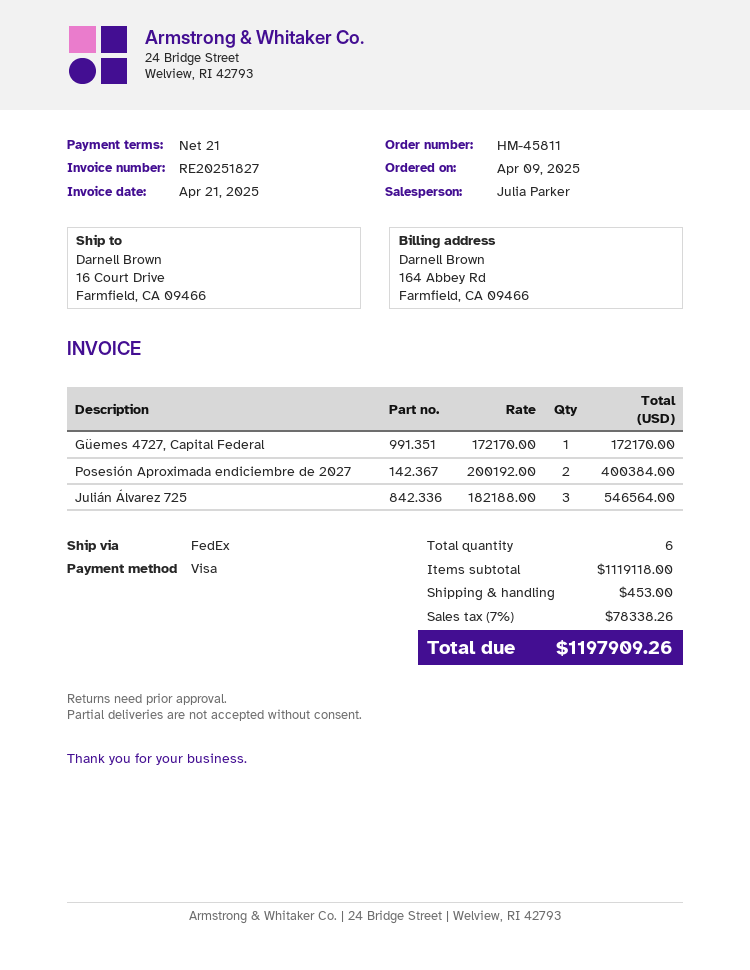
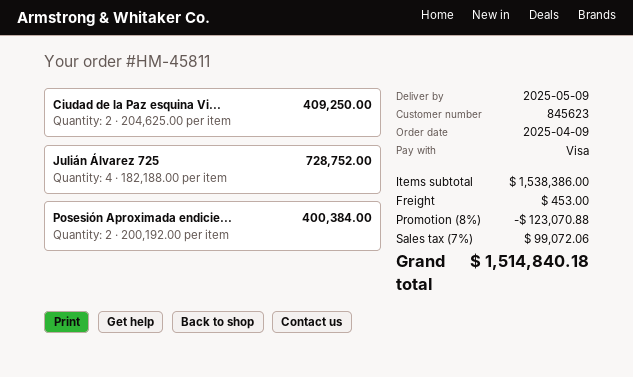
Güemes 4727, Capital Federal: 1 x 172170.00 = 172170.00 -> none
Julián Álvarez 725: 3 x 182188.00 = 546564.00 -> 4 x 182188.00 = 728752.00
Ciudad de la Paz esquina Vi...: none -> 2 x 204625.00 = 409250.00
subtotal: 1119118.00 -> 1538386.00
discount: none -> 8% = 123070.88
tax: 7% = 78338.26 -> 7% = 99072.06
total: 1197909.26 -> 1514840.18

